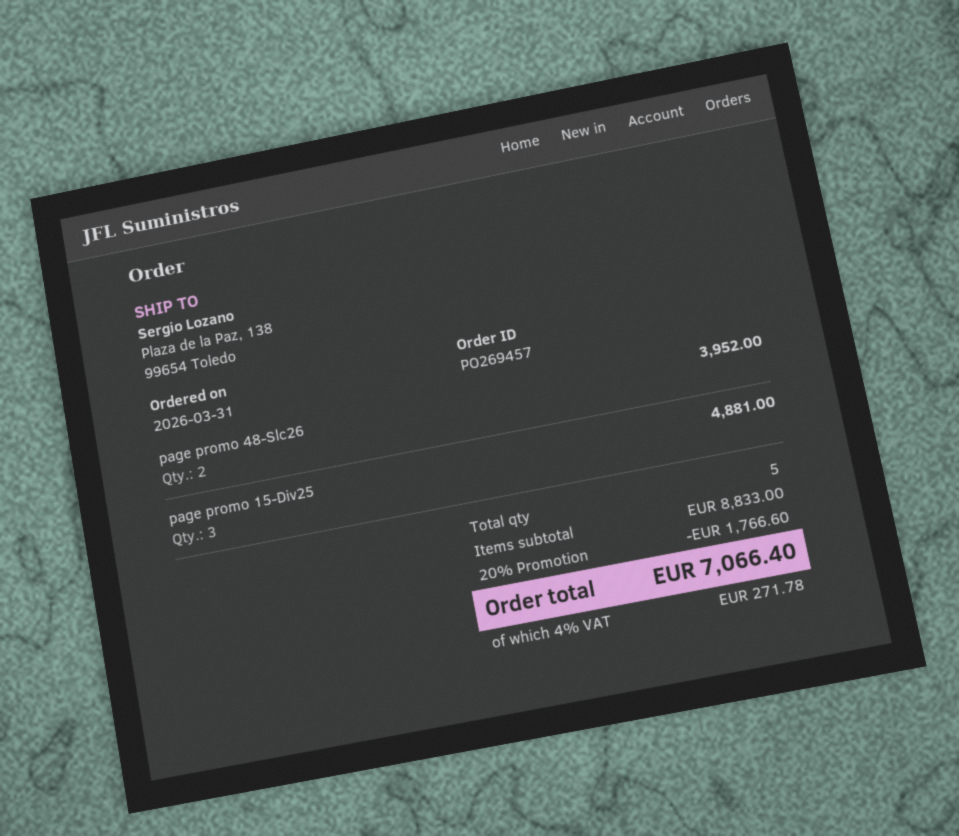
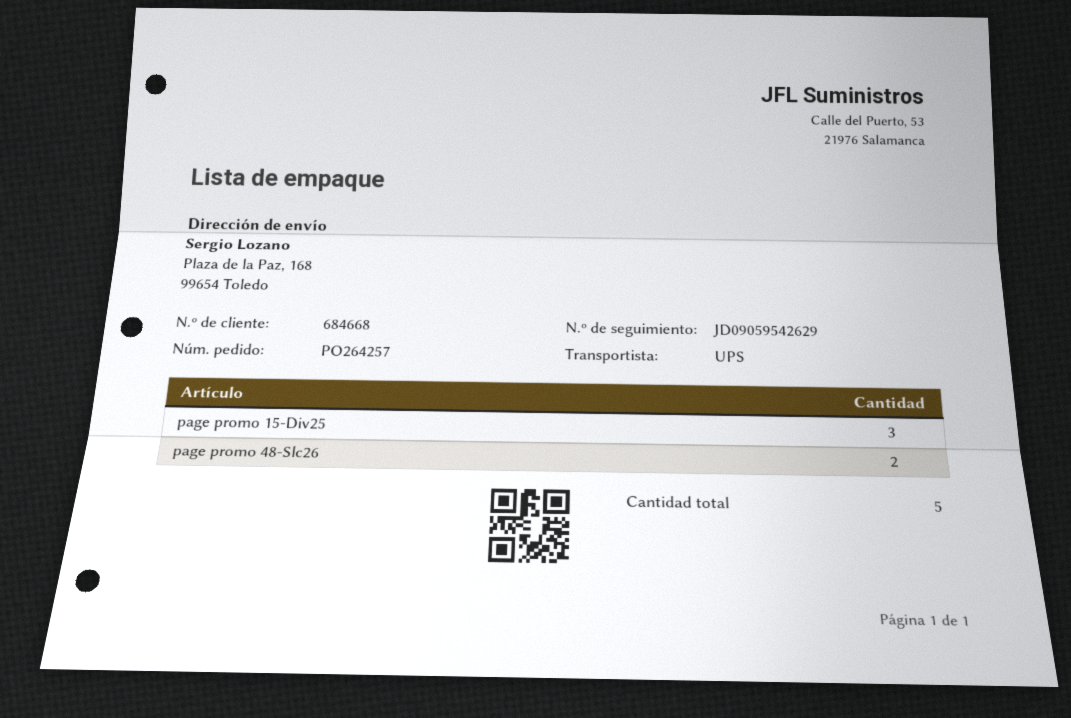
order number: PO269457 -> PO264257
ship to: Plaza de la Paz, 138, 99654 Toledo -> Plaza de la Paz, 168, 99654 Toledo

